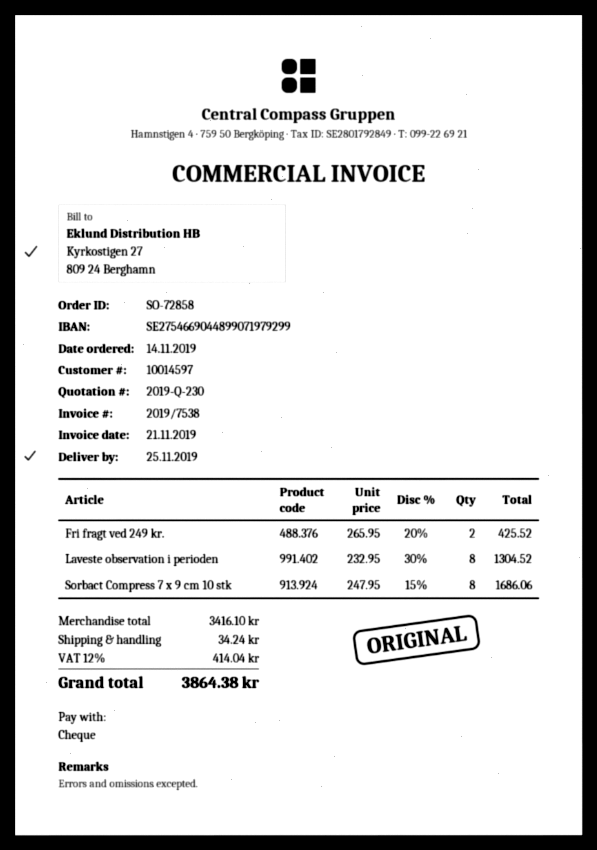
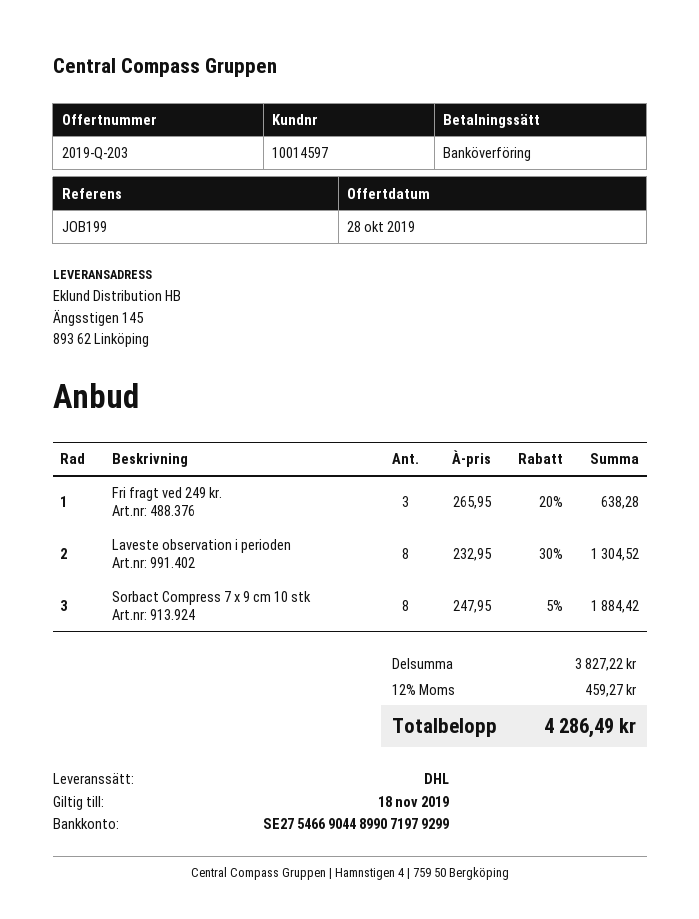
quote number: 2019-Q-230 -> 2019-Q-203
payment method: cheque -> bank transfer
Fri fragt ved 249 kr.: 2 x 265.95 - 20% = 425.52 -> 3 x 265.95 - 20% = 638.28
Sorbact Compress 7 x 9 cm 10 stk: 8 x 247.95 - 15% = 1686.06 -> 8 x 247.95 - 5% = 1884.42
subtotal: 3416.10 -> 3827.22
shipping: 34.24 -> none
tax: 12% = 414.04 -> 12% = 459.27
total: 3864.38 -> 4286.49

